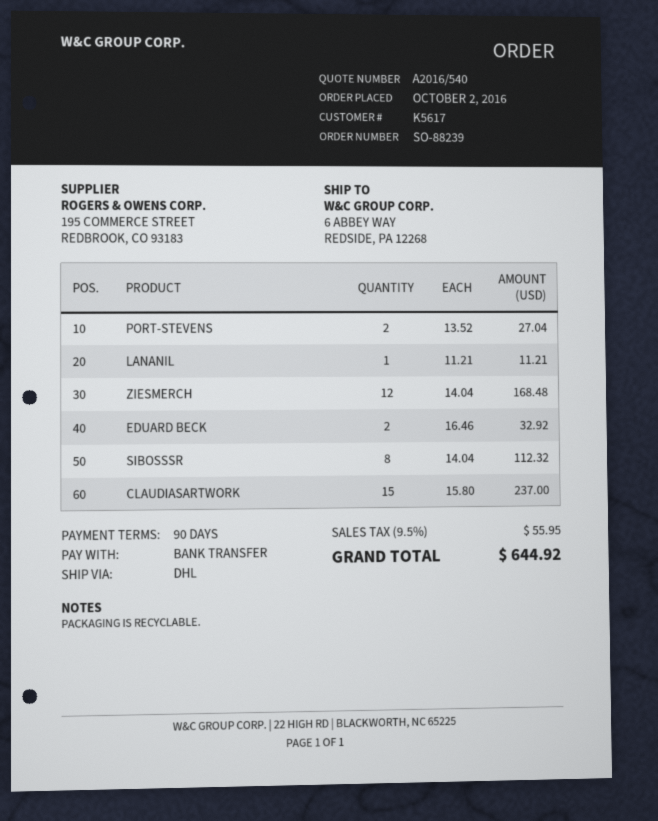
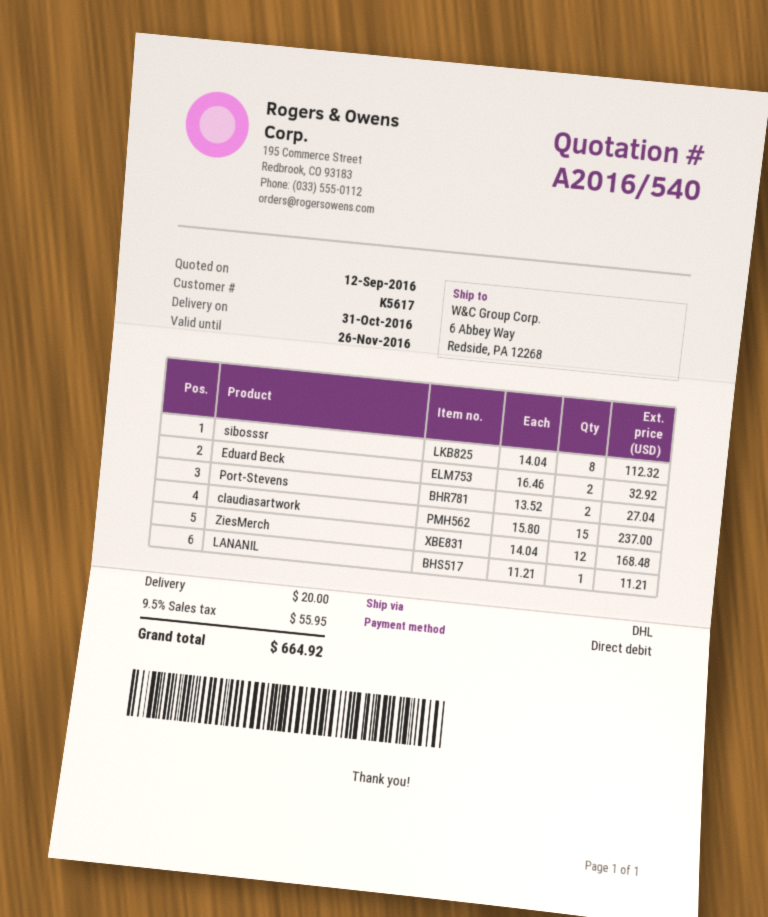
payment method: bank transfer -> direct debit
shipping: none -> 20.00
total: 644.92 -> 664.92

